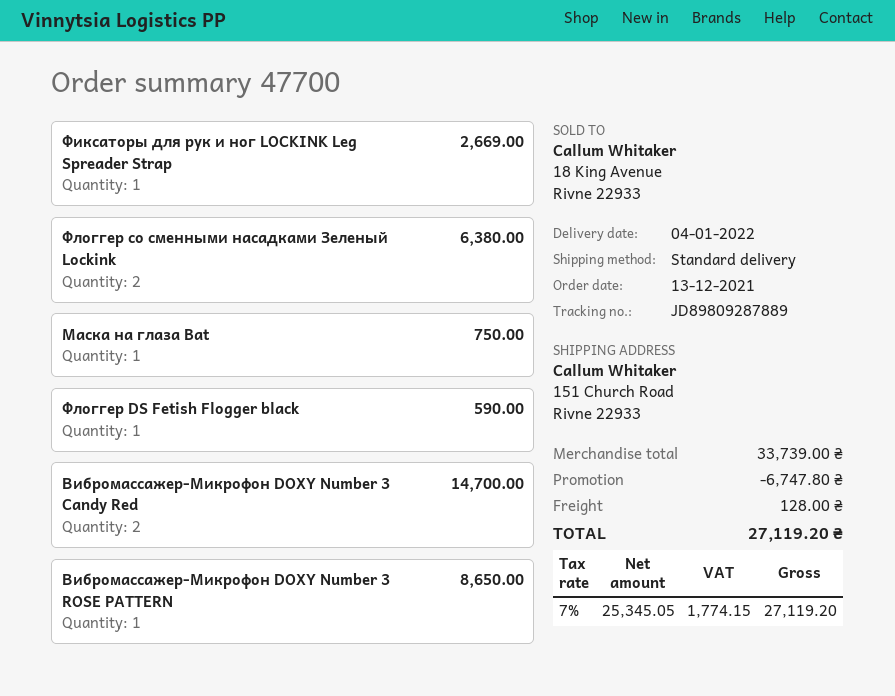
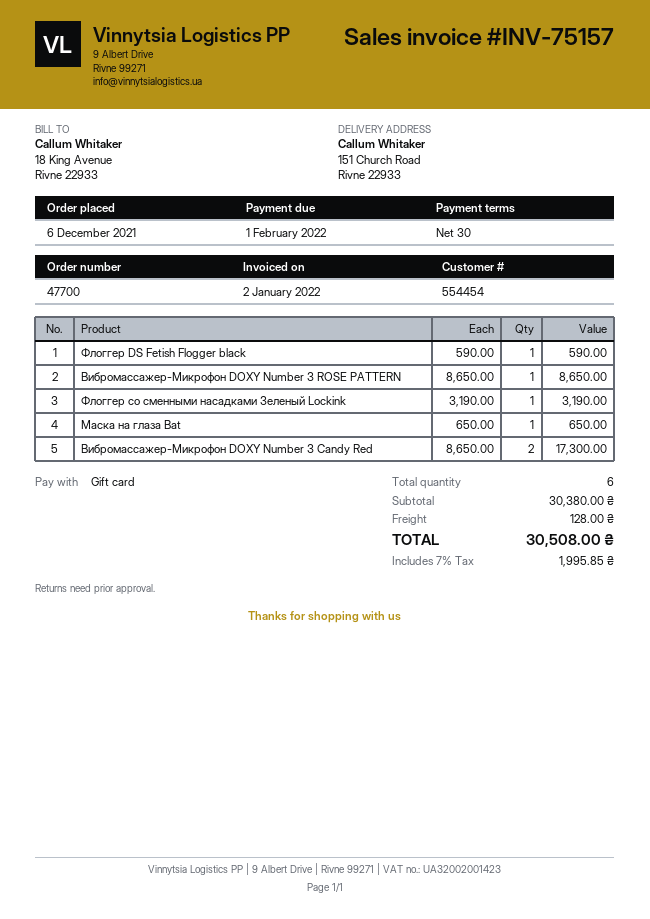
order date: 2021-12-13 -> 2021-12-06
Фиксаторы для рук и ног LOCKINK Leg Spreader Strap: 1 for 2669.00 -> none
Флоггер со сменными насадками Зеленый Lockink: 2 for 6380.00 -> 1 for 3190.00
Маска на глаза Bat: 1 for 750.00 -> 1 for 650.00
Вибромассажер-Микрофон DOXY Number 3 Candy Red: 2 for 14700.00 -> 2 for 17300.00
subtotal: 33739.00 -> 30380.00
discount: 6747.80 -> none
tax: 7% = 1774.15 -> 7% = 1995.85
total: 27119.20 -> 30508.00

